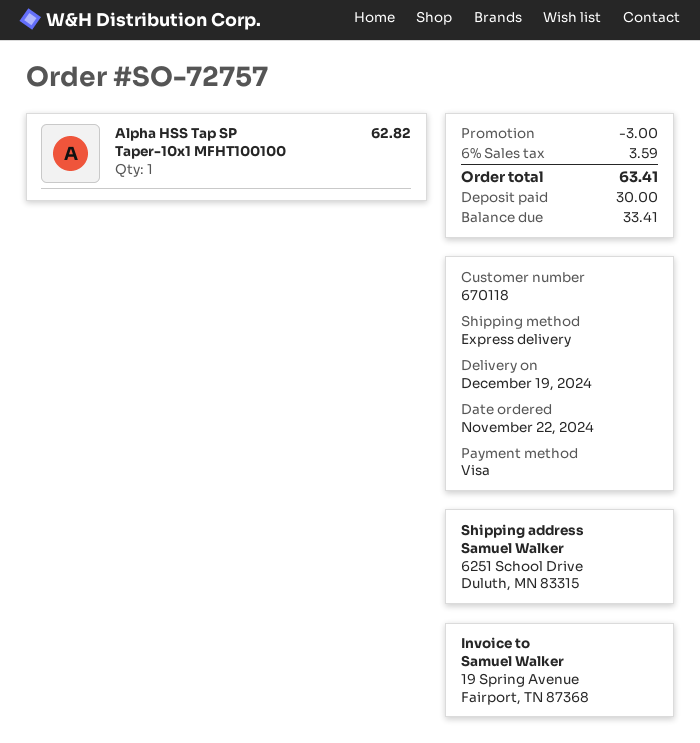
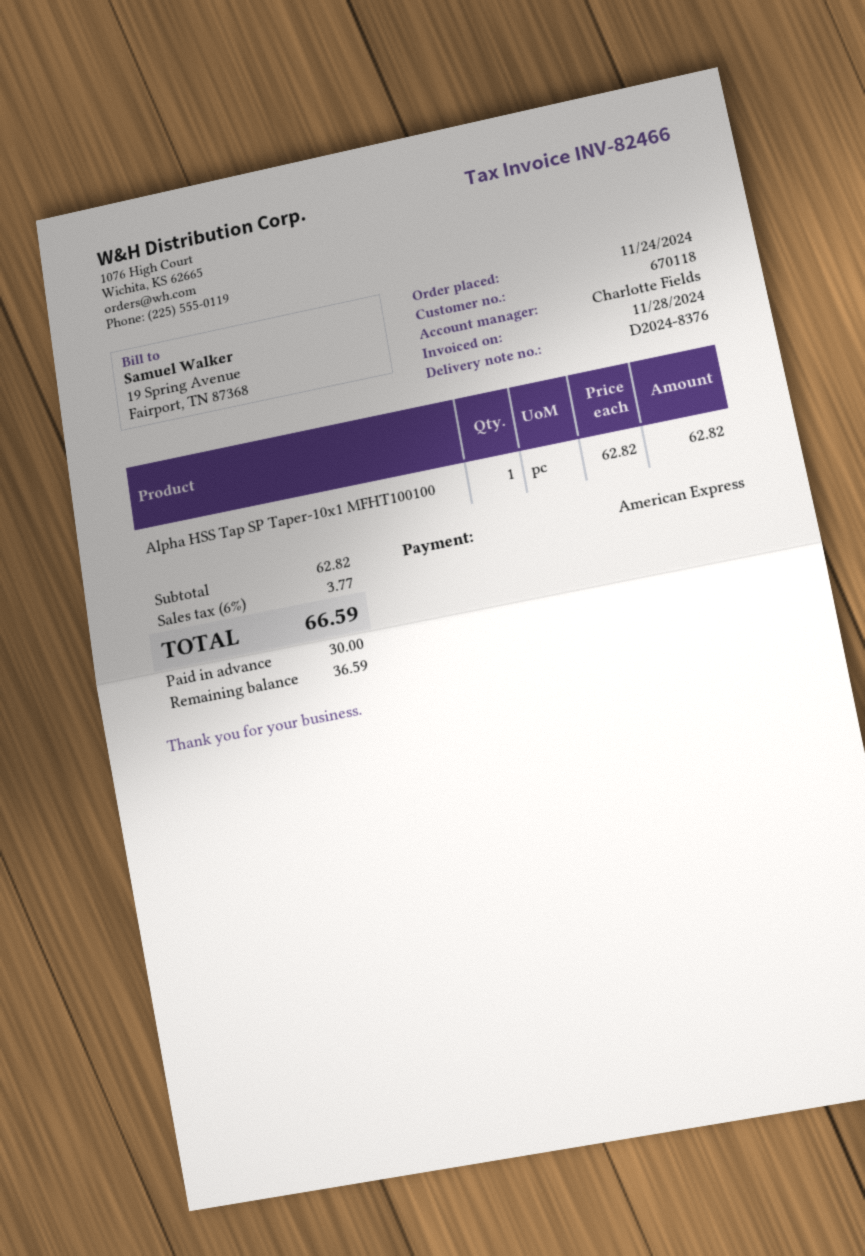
order date: 2024-11-22 -> 2024-11-24
payment method: Visa -> American Express
discount: 3.00 -> none
tax: 6% = 3.59 -> 6% = 3.77
total: 63.41 -> 66.59
balance: 33.41 -> 36.59

